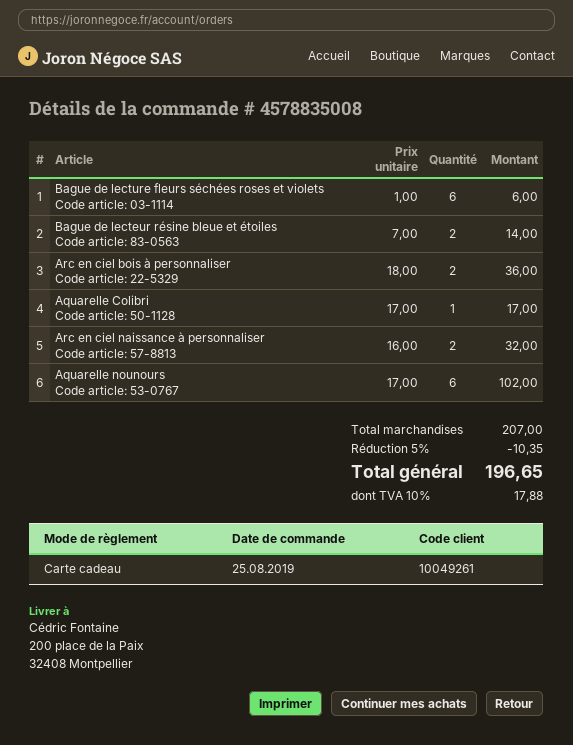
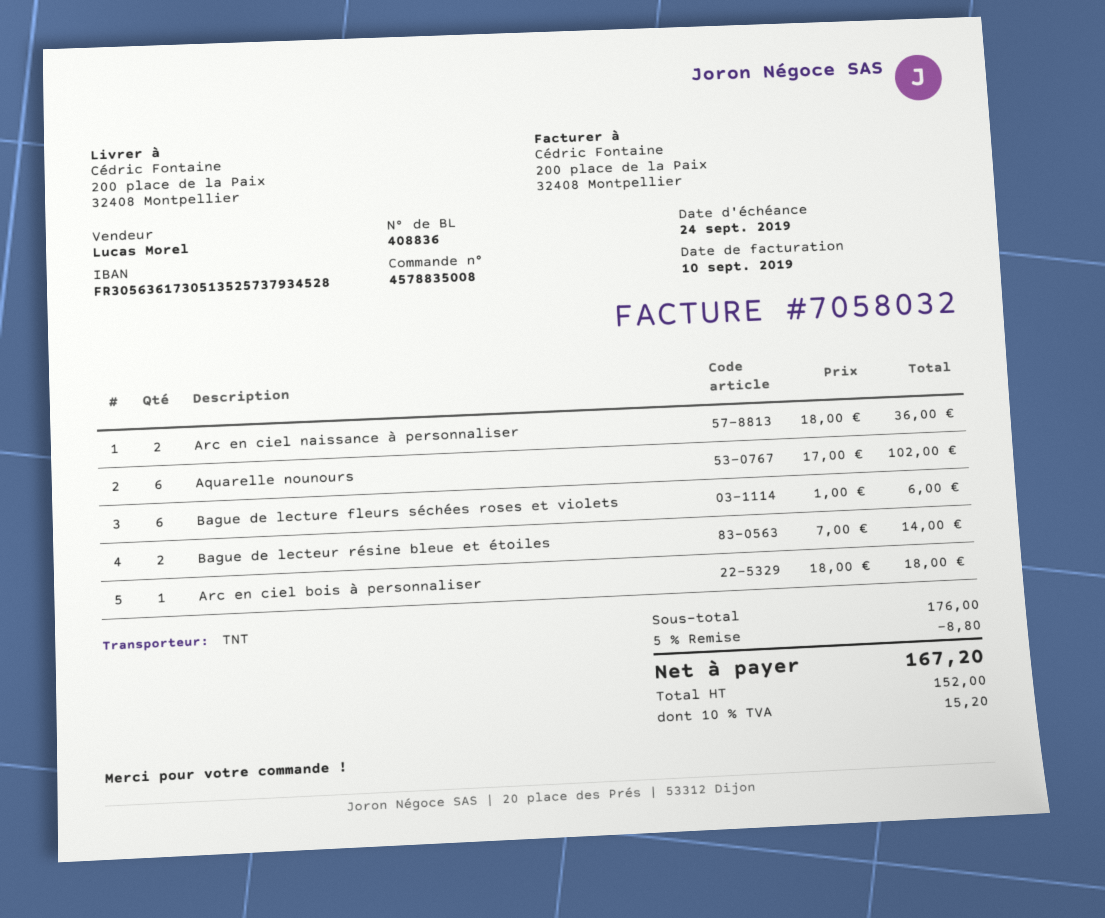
Arc en ciel bois à personnaliser: 2 x 18.00 = 36.00 -> 1 x 18.00 = 18.00
Aquarelle Colibri: 1 x 17.00 = 17.00 -> none
Arc en ciel naissance à personnaliser: 2 x 16.00 = 32.00 -> 2 x 18.00 = 36.00
subtotal: 207.00 -> 176.00
discount: 5% = 10.35 -> 5% = 8.80
tax: 10% = 17.88 -> 10% = 15.20
total: 196.65 -> 167.20

